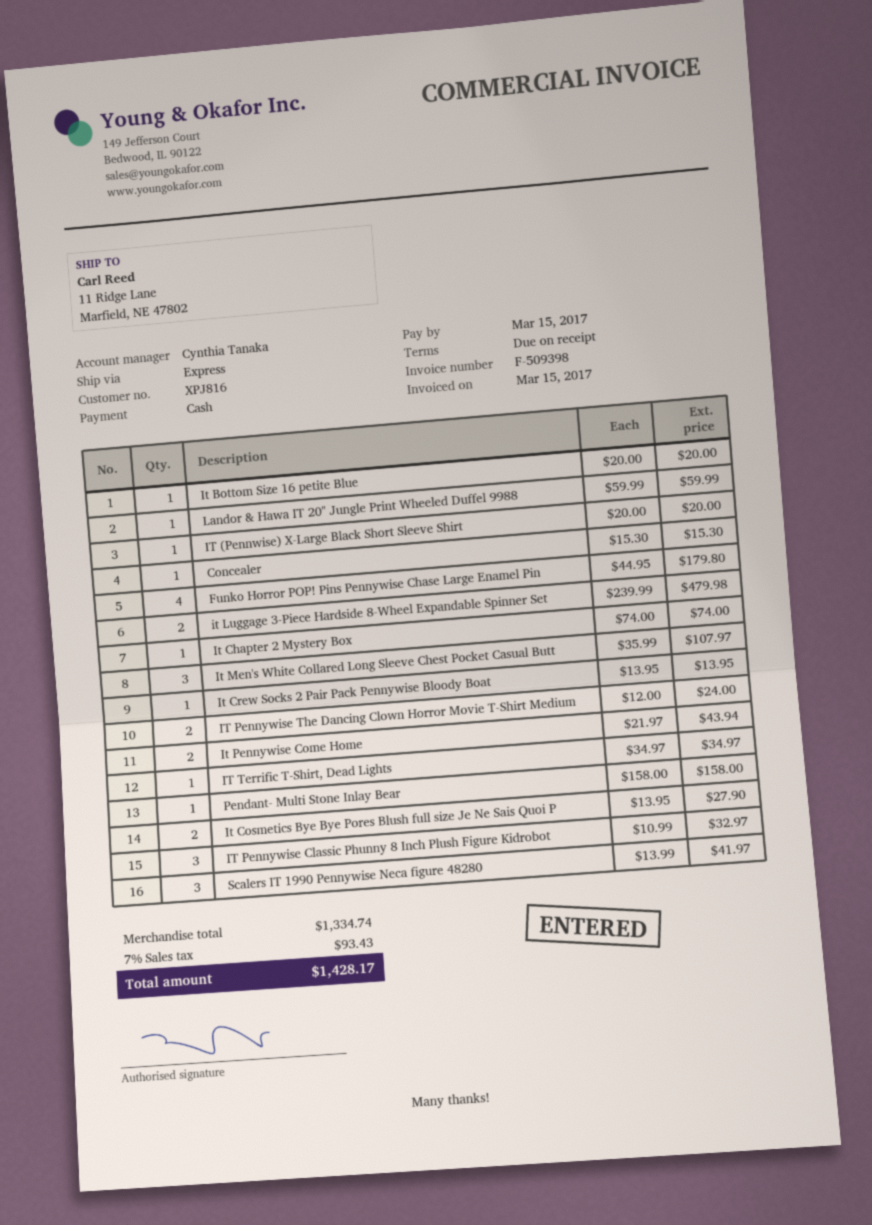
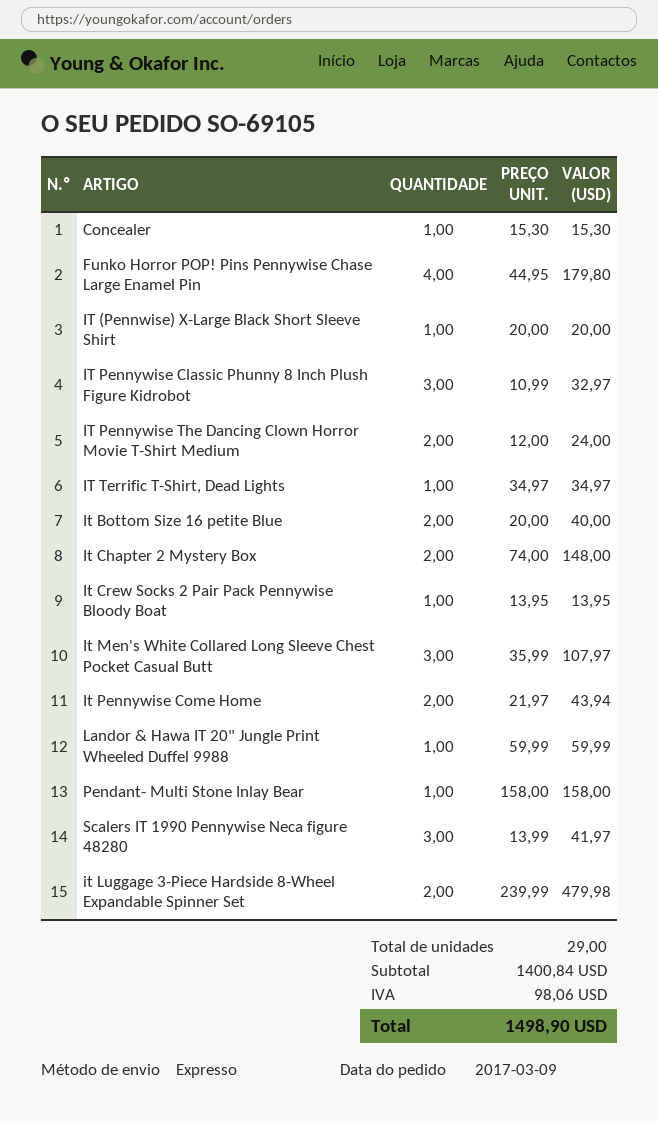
It Bottom Size 16 petite Blue: 1 x 20.00 = 20.00 -> 2 x 20.00 = 40.00
It Chapter 2 Mystery Box: 1 x 74.00 = 74.00 -> 2 x 74.00 = 148.00
It Cosmetics Bye Bye Pores Blush full size Je Ne Sais Quoi P: 2 x 13.95 = 27.90 -> none
subtotal: 1334.74 -> 1400.84
tax: 93.43 -> 98.06
total: 1428.17 -> 1498.90

